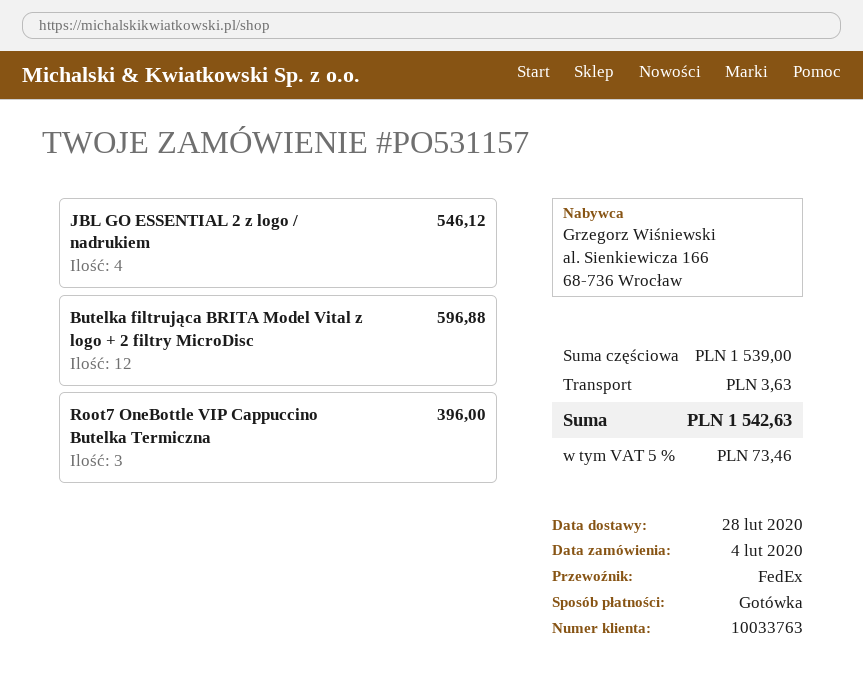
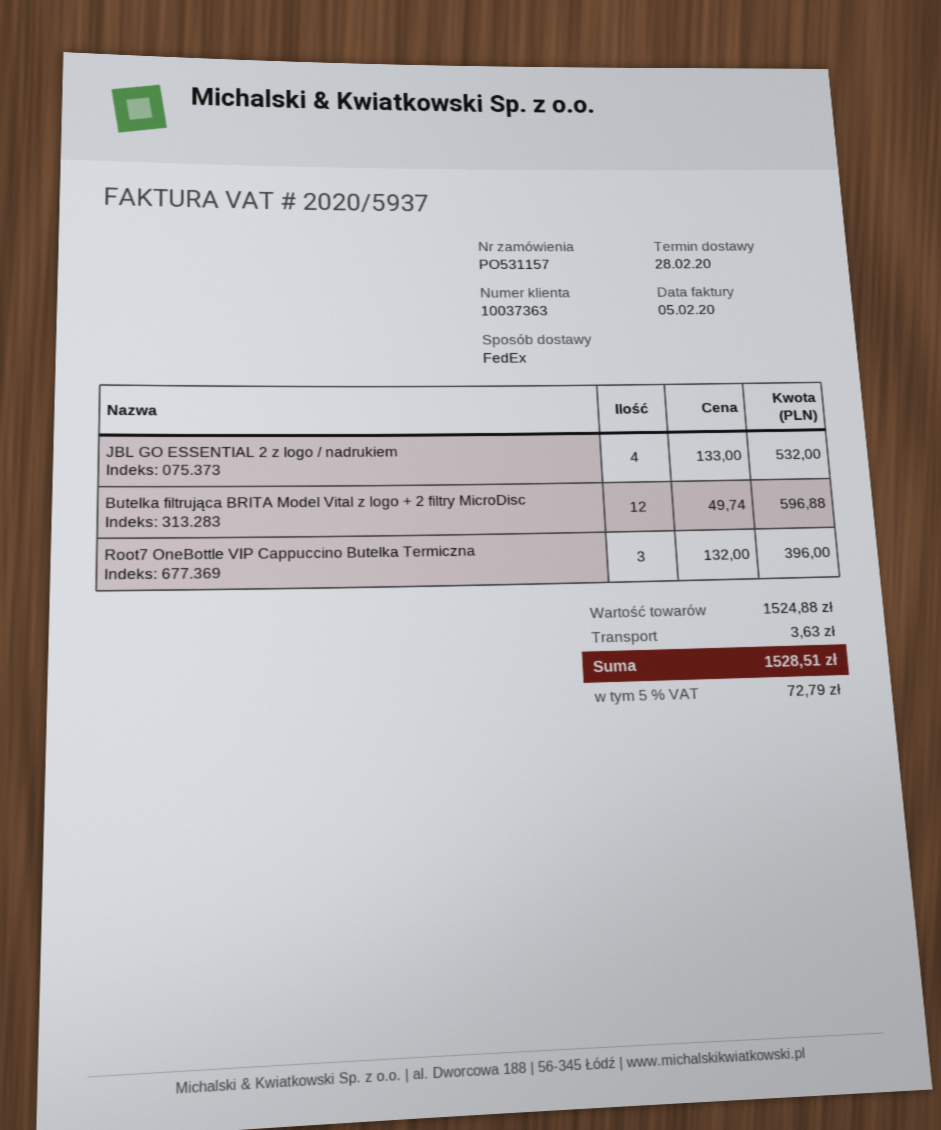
customer number: 10033763 -> 10037363
JBL GO ESSENTIAL 2 z logo / nadrukiem: 4 for 546.12 -> 4 for 532.00
subtotal: 1539.00 -> 1524.88
tax: 5% = 73.46 -> 5% = 72.79
total: 1542.63 -> 1528.51

